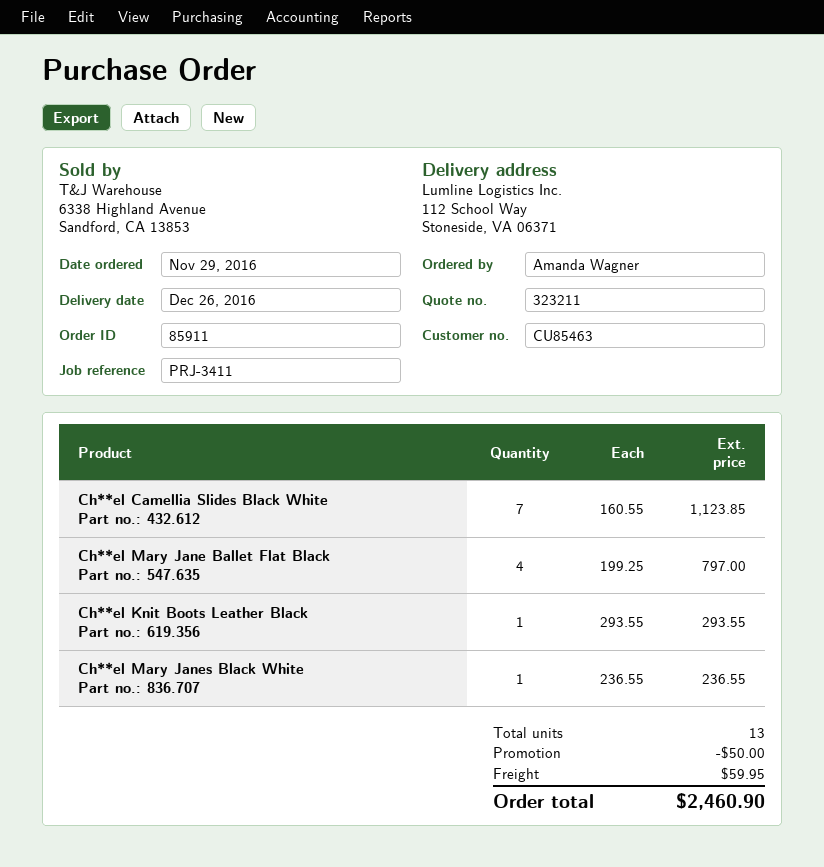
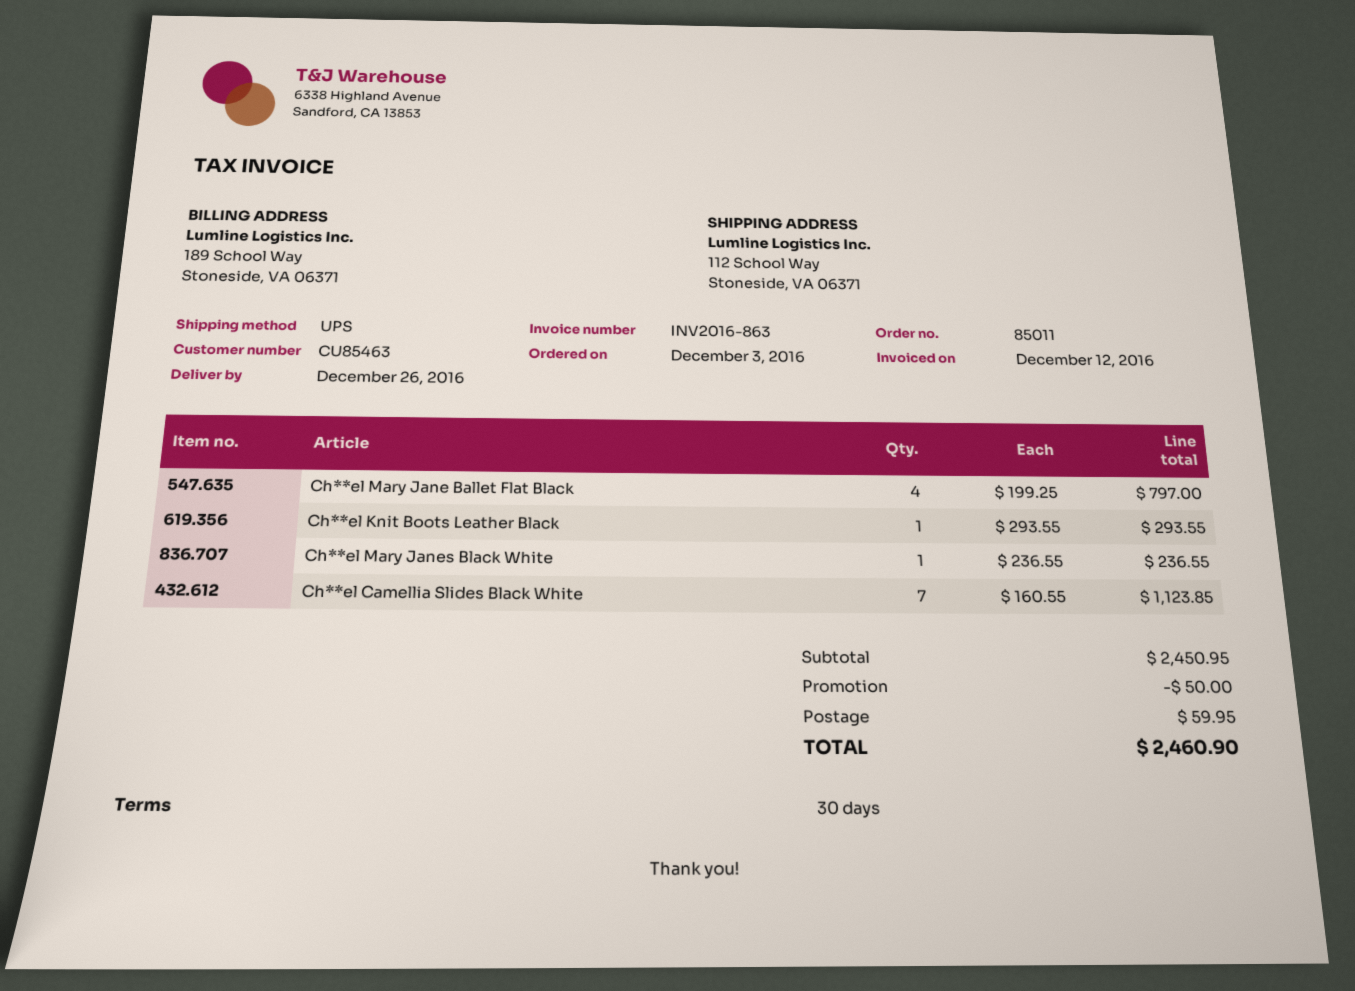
order number: 85911 -> 85011
order date: 2016-11-29 -> 2016-12-03

